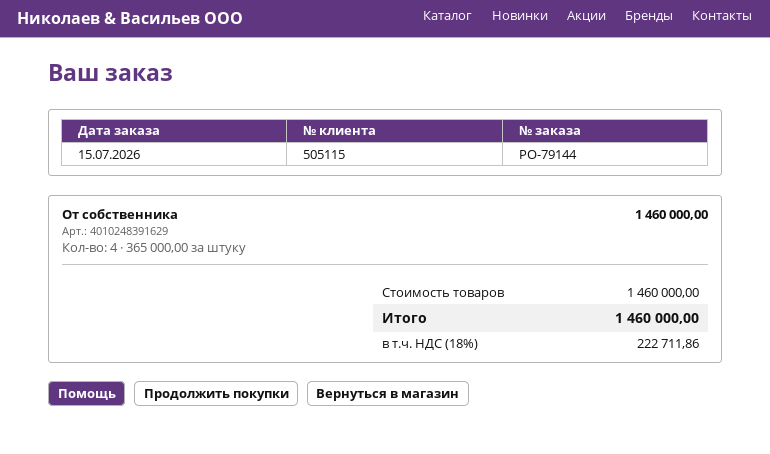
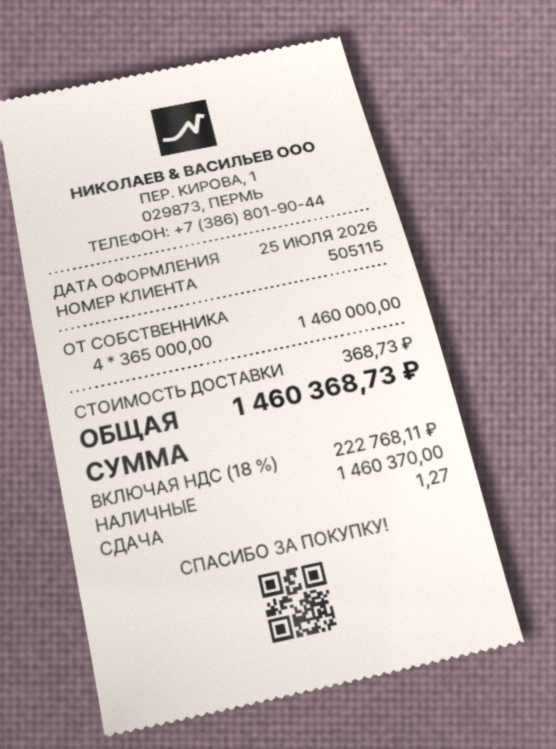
order date: 2026-07-15 -> 2026-07-25
shipping: none -> 368.73
tax: 18% = 222711.86 -> 18% = 222768.11
total: 1460000.00 -> 1460368.73

